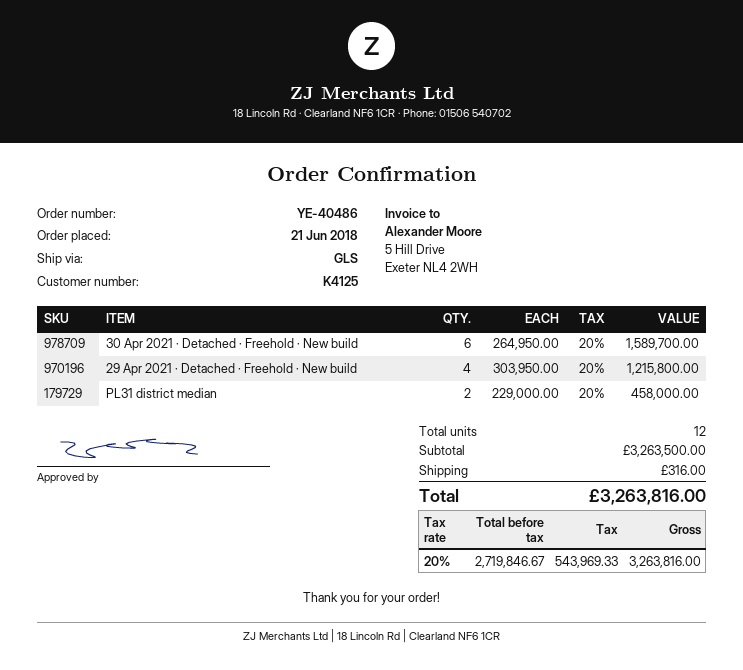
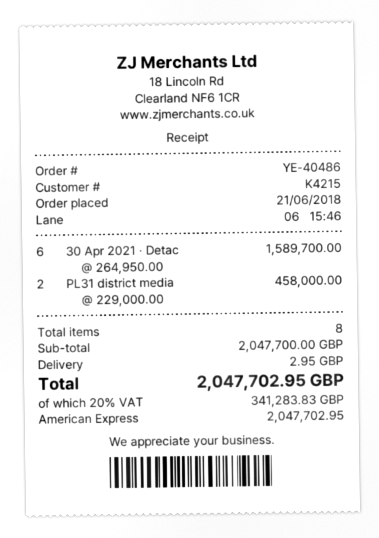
customer number: K4125 -> K4215
29 Apr 2021 · Detached · Freehold · New build: 4 x 303950.00 = 1215800.00 -> none
total quantity: 12 -> 8
subtotal: 3263500.00 -> 2047700.00
shipping: 316.00 -> 2.95
tax: 20% = 543969.33 -> 20% = 341283.83
total: 3263816.00 -> 2047702.95

